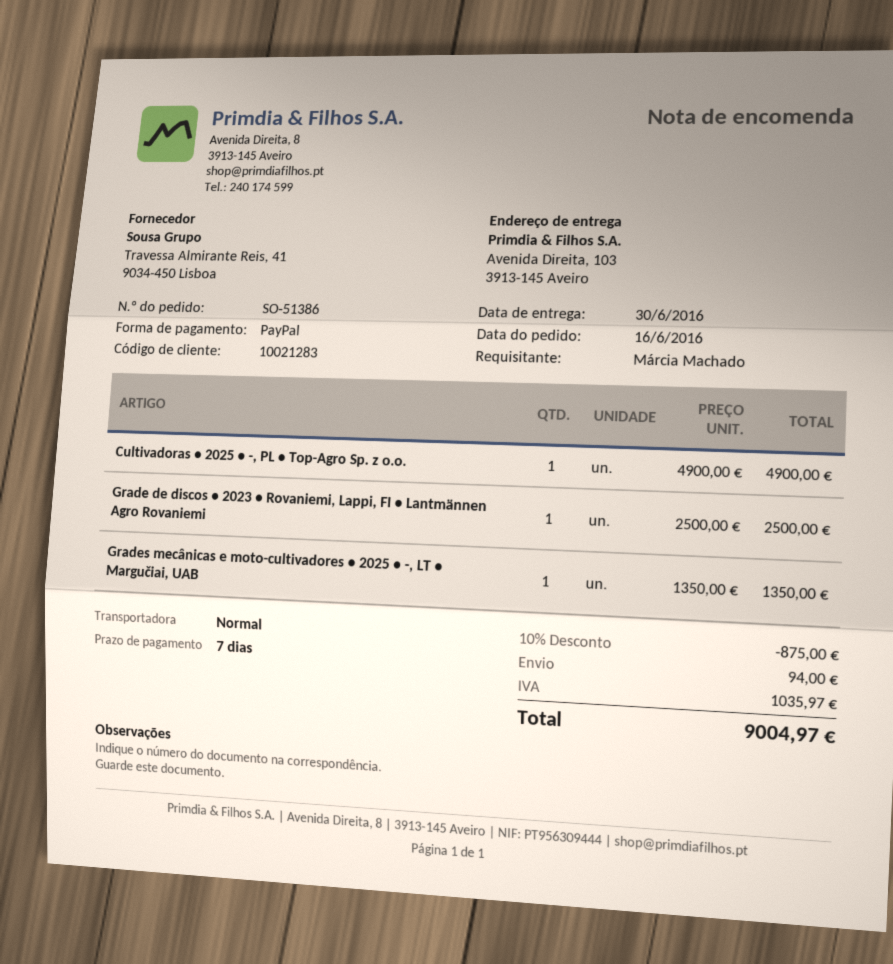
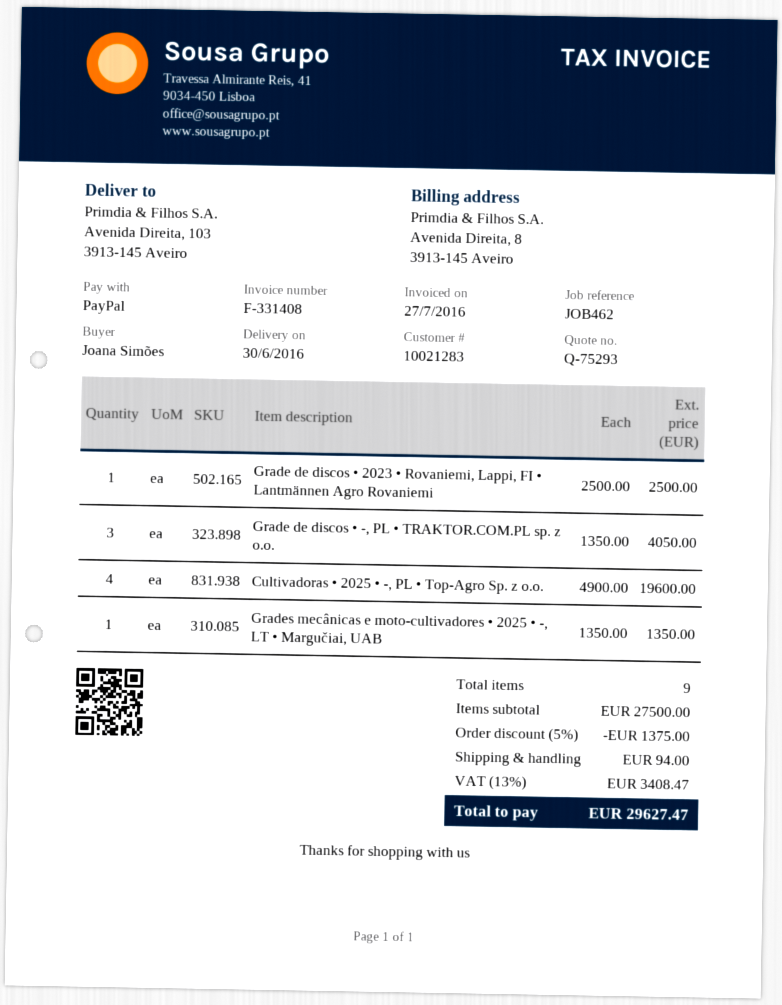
ordered by: Márcia Machado -> Joana Simões
Cultivadoras • 2025 • -, PL • Top-Agro Sp. z o.o.: 1 x 4900.00 = 4900.00 -> 4 x 4900.00 = 19600.00
Grade de discos • -, PL • TRAKTOR.COM.PL sp. z o.o.: none -> 3 x 1350.00 = 4050.00
discount: 10% = 875.00 -> 5% = 1375.00
tax: 1035.97 -> 3408.47
total: 9004.97 -> 29627.47

